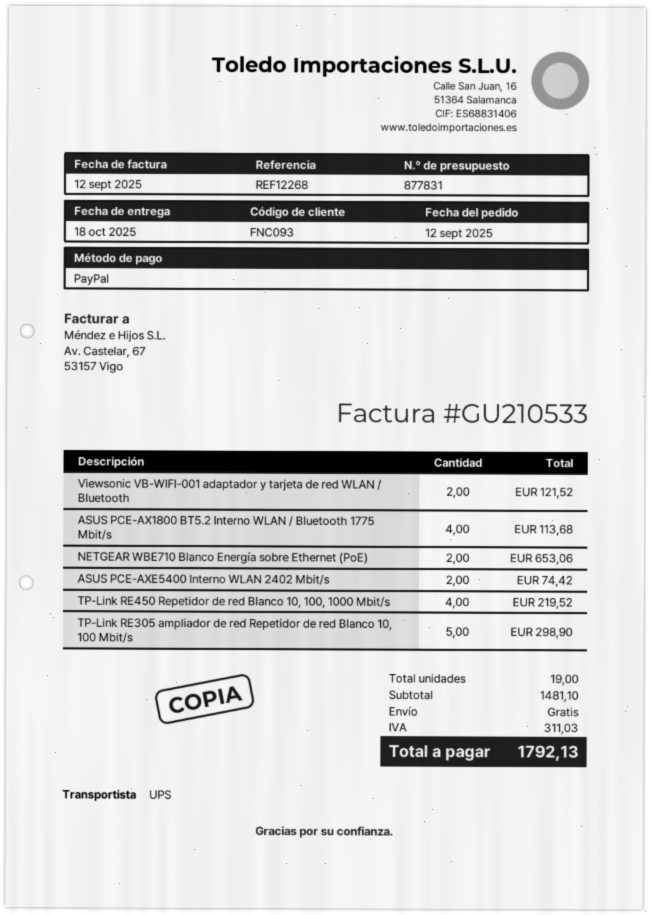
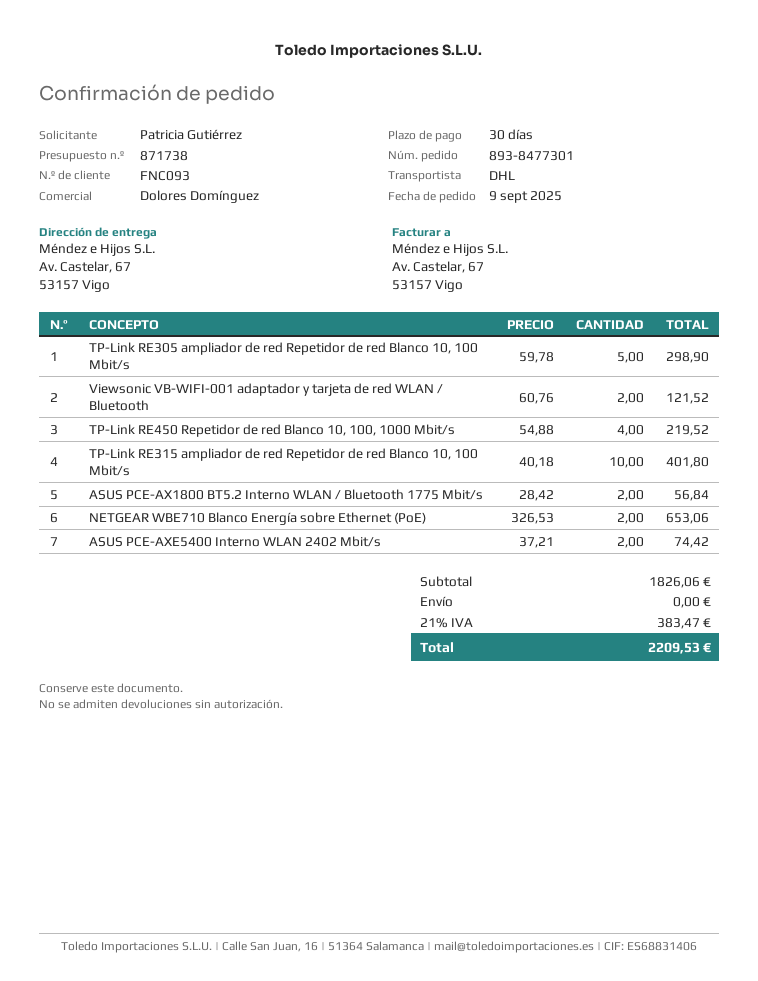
quote number: 877831 -> 871738
order date: 2025-09-12 -> 2025-09-09
shipping method: UPS -> DHL
ASUS PCE-AX1800 BT5.2 Interno WLAN / Bluetooth 1775 Mbit/s: 4 for 113.68 -> 2 for 56.84
TP-Link RE315 ampliador de red Repetidor de red Blanco 10, 100 Mbit/s: none -> 10 for 401.80
subtotal: 1481.10 -> 1826.06
tax: 311.03 -> 383.47
total: 1792.13 -> 2209.53

